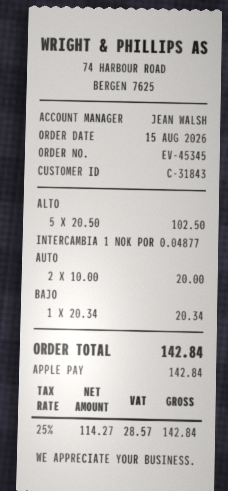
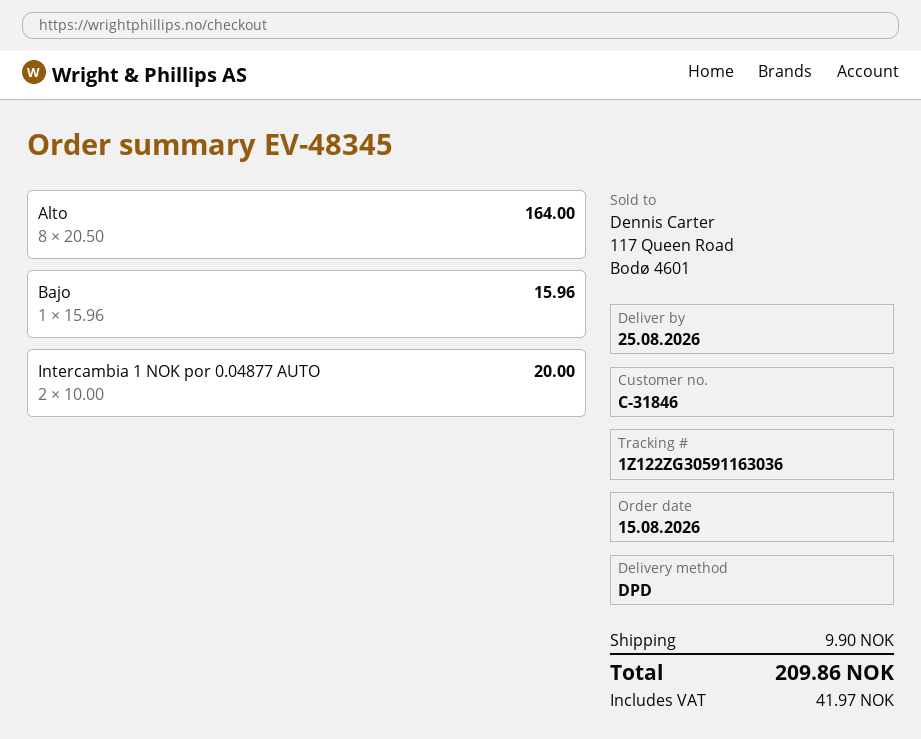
order number: EV-45345 -> EV-48345
customer number: C-31843 -> C-31846
ALTO: 5 x 20.50 = 102.50 -> 8 x 20.50 = 164.00
BAJO: 1 x 20.34 = 20.34 -> 1 x 15.96 = 15.96
shipping: none -> 9.90
tax: 28.57 -> 41.97
total: 142.84 -> 209.86

